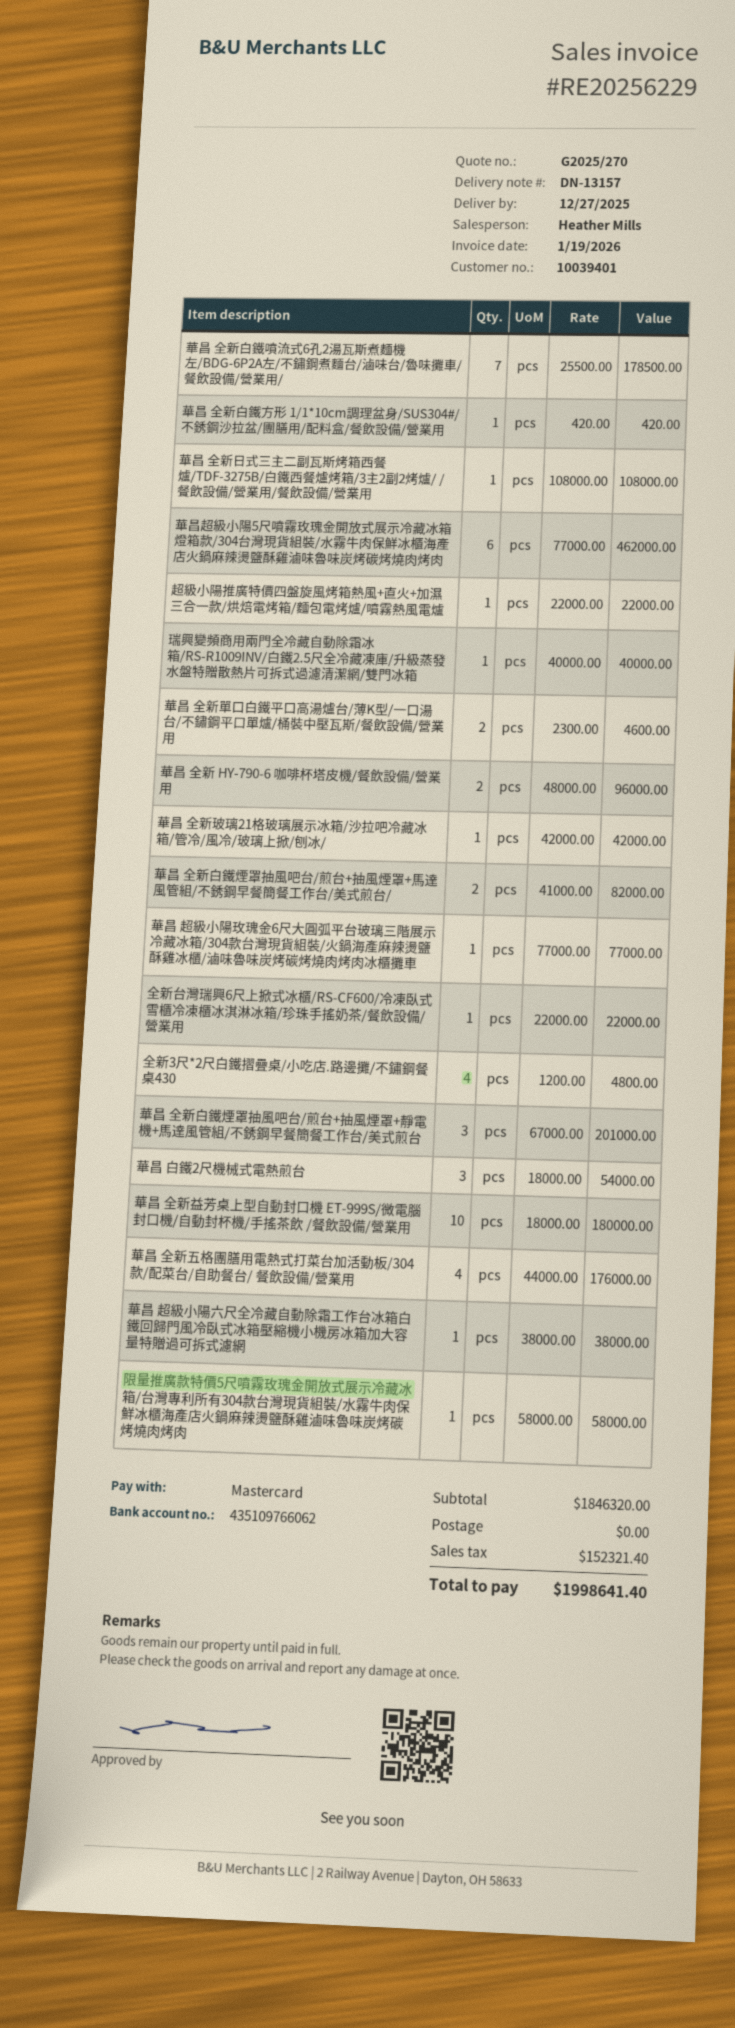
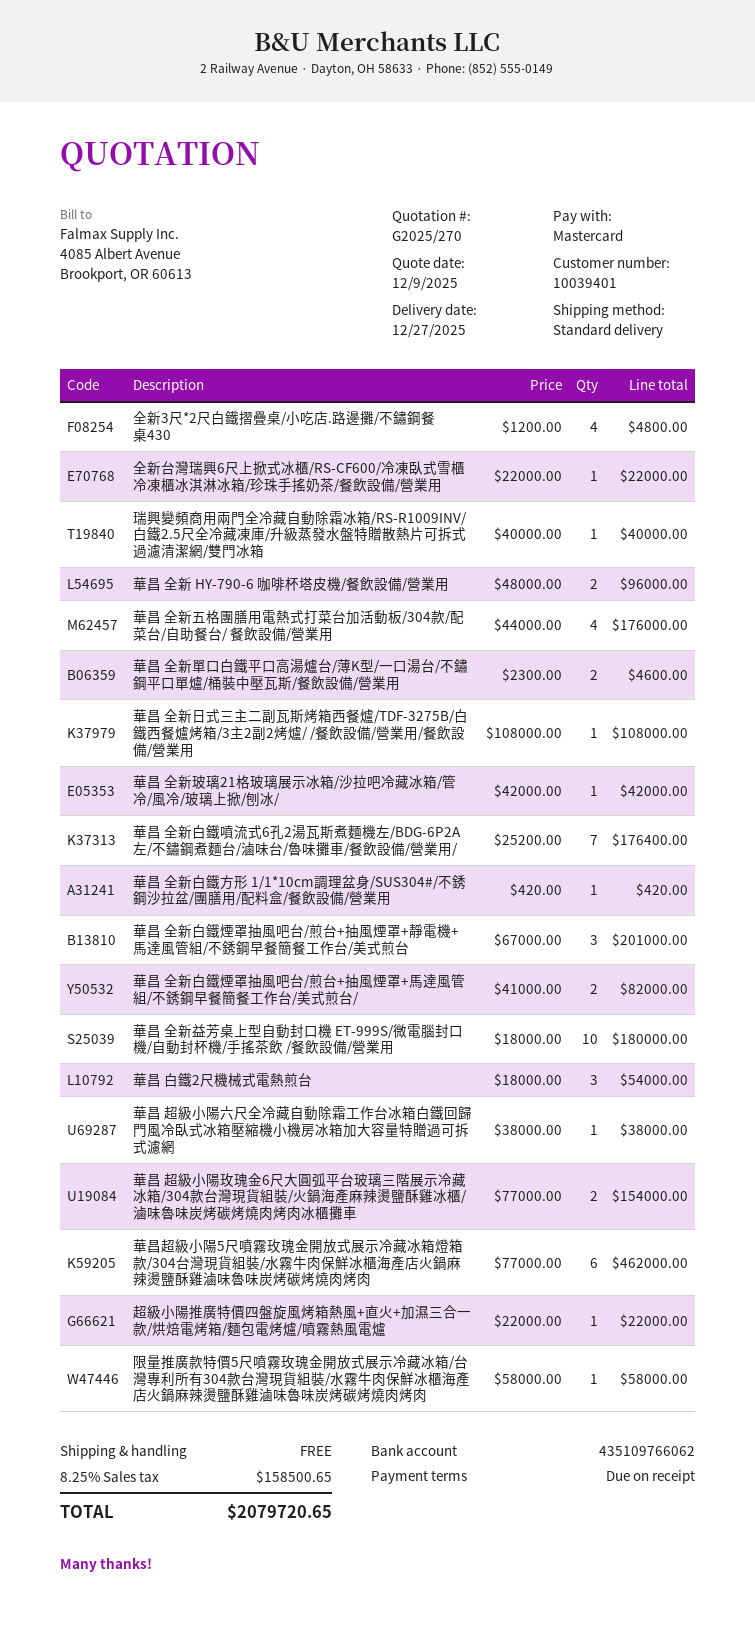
華昌 全新白鐵噴流式6孔2湯瓦斯煮麵機左/BDG-6P2A左/不鏽鋼煮麵台/滷味台/魯味攤車/餐飲設備/營業用/: 7 x 25500.00 = 178500.00 -> 7 x 25200.00 = 176400.00
華昌 超級小陽玫瑰金6尺大圓弧平台玻璃三階展示冷藏冰箱/304款台灣現貨組裝/火鍋海產麻辣燙鹽酥雞冰櫃/滷味魯味炭烤碳烤燒肉烤肉冰櫃攤車: 1 x 77000.00 = 77000.00 -> 2 x 77000.00 = 154000.00
tax: 152321.40 -> 158500.65
total: 1998641.40 -> 2079720.65

